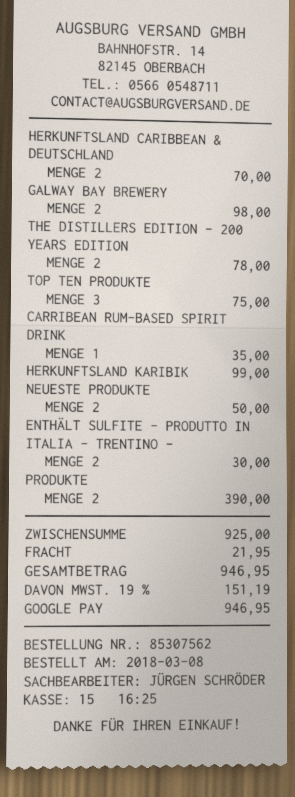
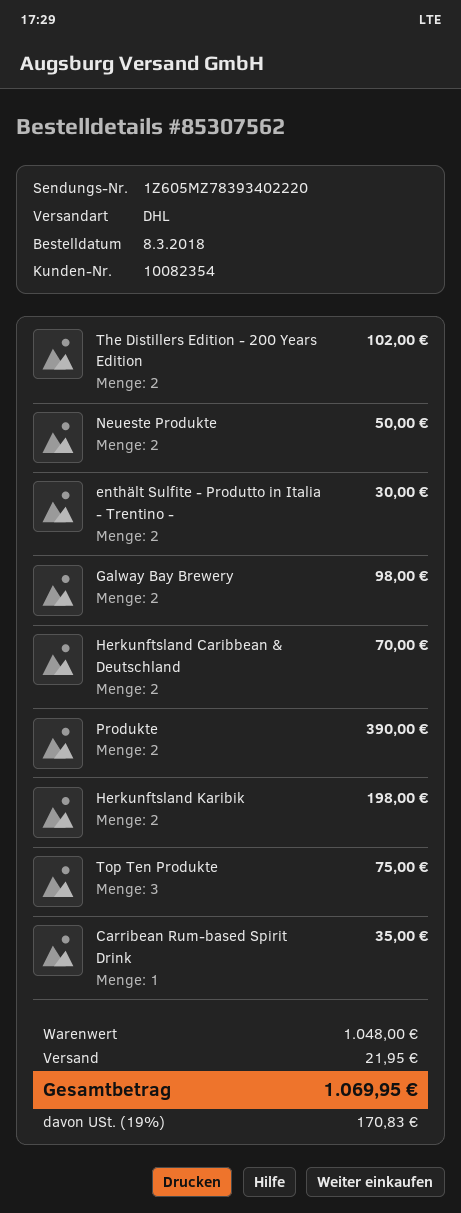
THE DISTILLERS EDITION - 200 YEARS EDITION: 2 for 78.00 -> 2 for 102.00
HERKUNFTSLAND KARIBIK: 1 for 99.00 -> 2 for 198.00
subtotal: 925.00 -> 1048.00
tax: 19% = 151.19 -> 19% = 170.83
total: 946.95 -> 1069.95

